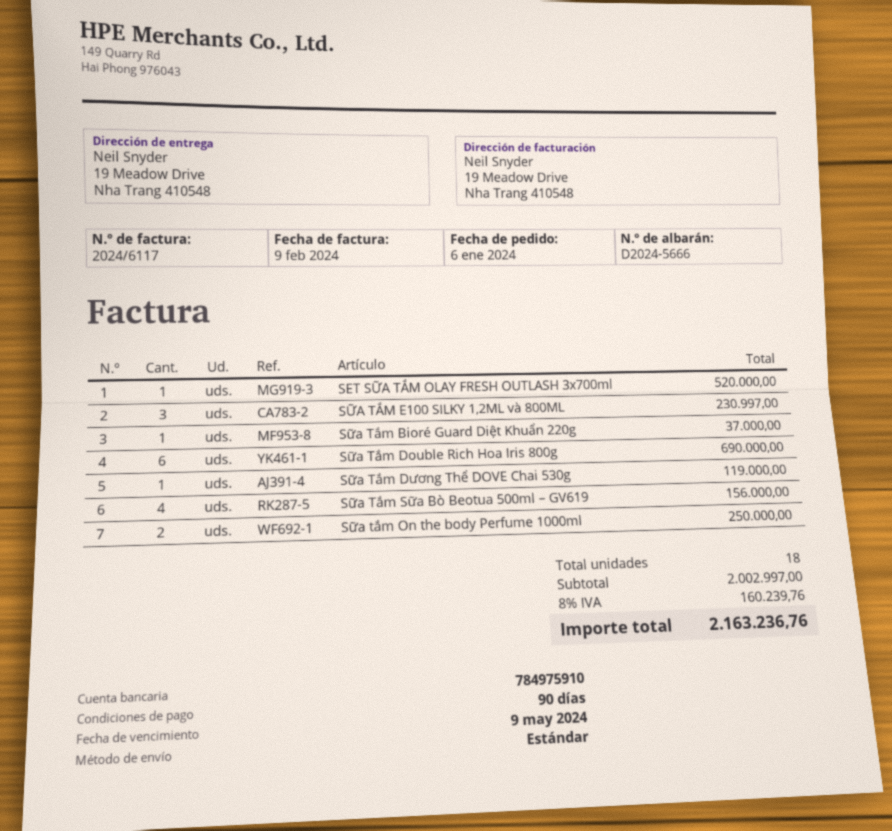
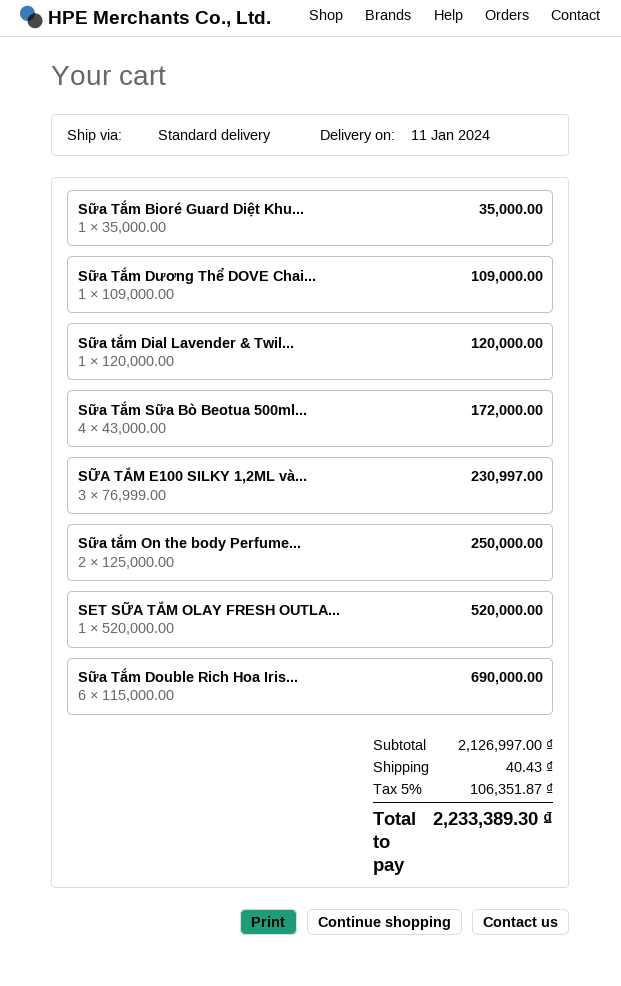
Sữa Tắm Bioré Guard Diệt Khuẩn 220g: 1 for 37000.00 -> 1 for 35000.00
Sữa Tắm Dương Thể DOVE Chai 530g: 1 for 119000.00 -> 1 for 109000.00
Sữa Tắm Sữa Bò Beotua 500ml – GV619: 4 for 156000.00 -> 4 for 172000.00
Sữa tắm Dial Lavender & Twil...: none -> 1 for 120000.00
subtotal: 2002997.00 -> 2126997.00
shipping: none -> 40.43
tax: 8% = 160239.76 -> 5% = 106351.87
total: 2163236.76 -> 2233389.30

